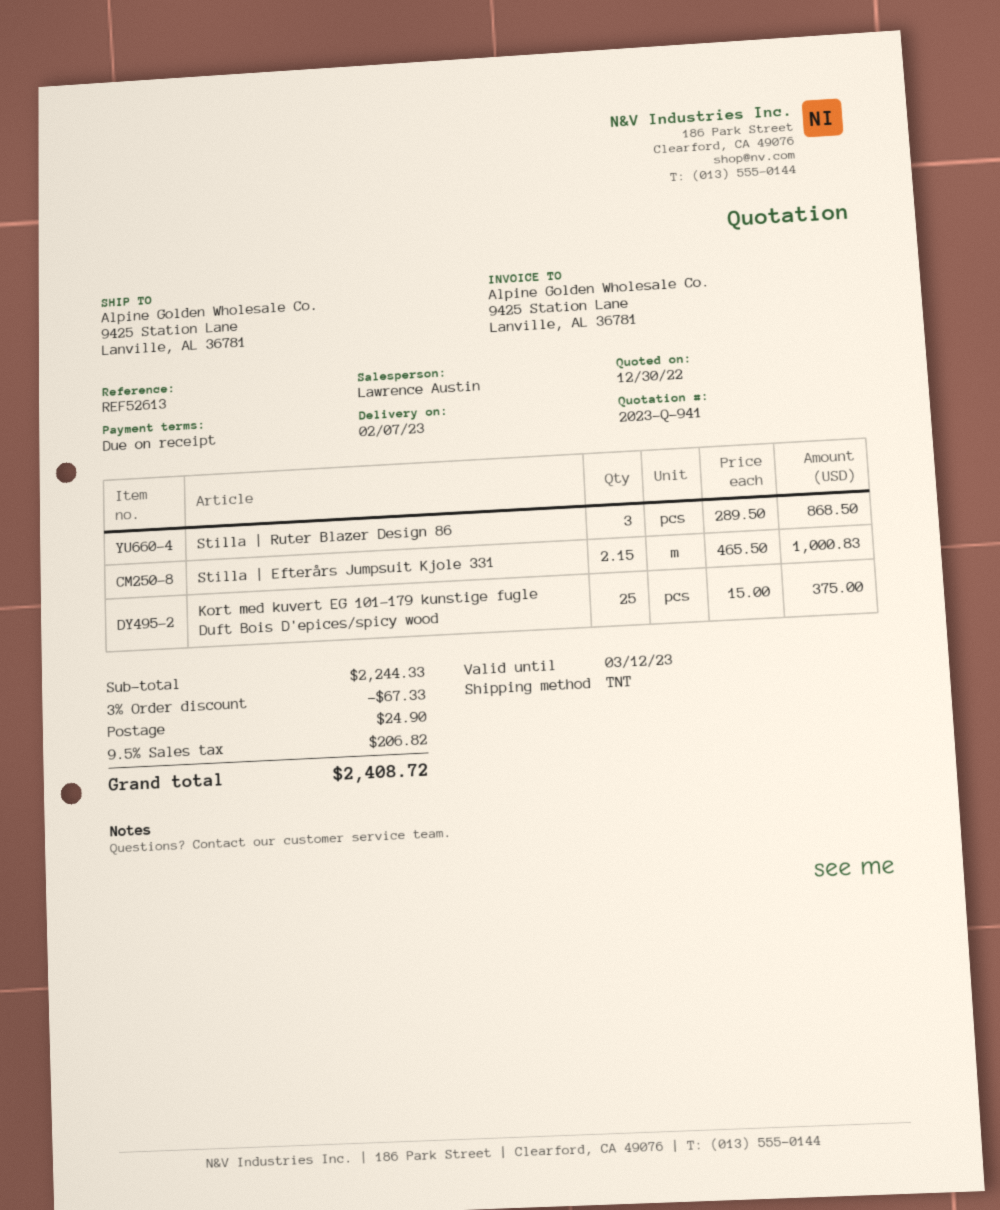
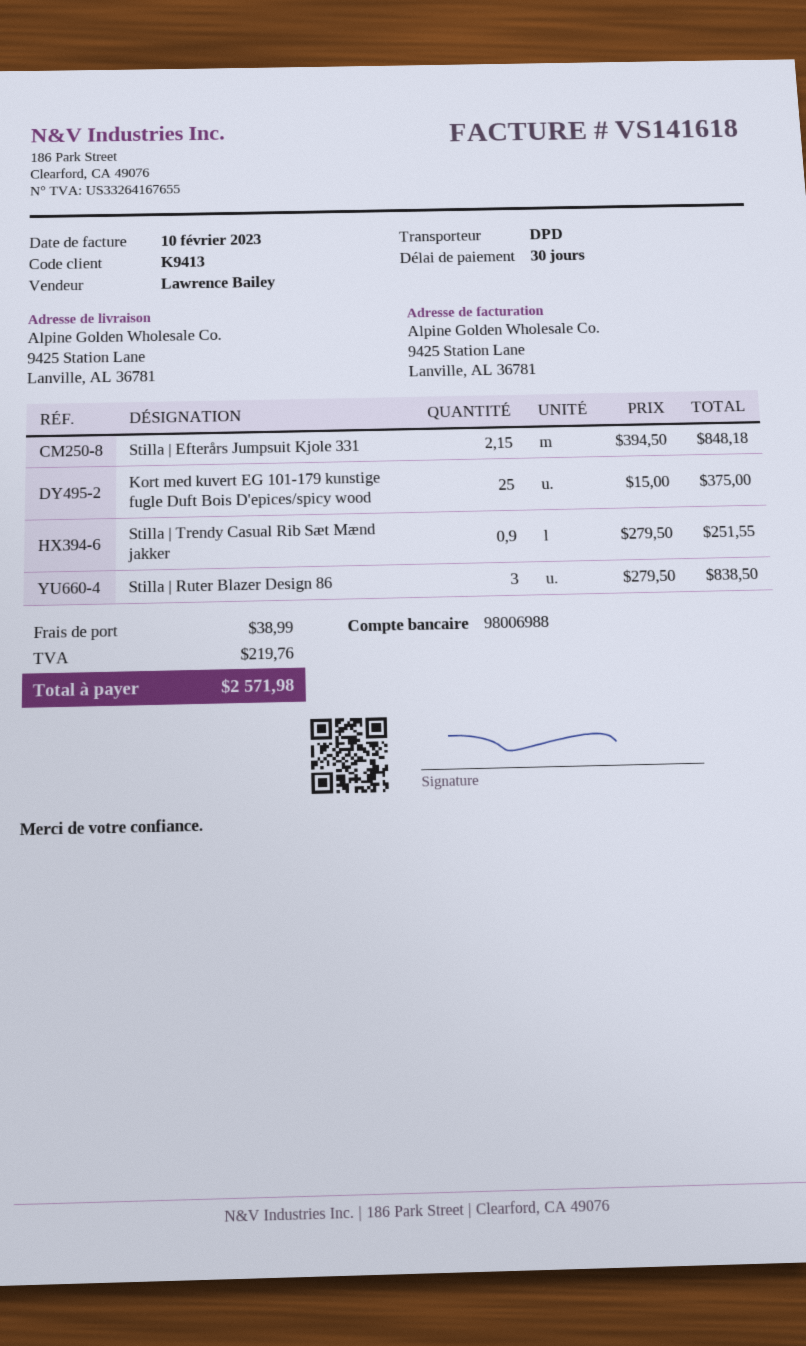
payment terms: on receipt -> 30 days
sales rep: Lawrence Austin -> Lawrence Bailey
shipping method: TNT -> DPD
Stilla | Ruter Blazer Design 86: 3 x 289.50 = 868.50 -> 3 x 279.50 = 838.50
Stilla | Efterårs Jumpsuit Kjole 331: 2.15 x 465.50 = 1000.83 -> 2.15 x 394.50 = 848.18
Stilla | Trendy Casual Rib Sæt Mænd jakker: none -> 0.9 x 279.50 = 251.55
discount: 3% = 67.33 -> none
shipping: 24.90 -> 38.99
tax: 206.82 -> 219.76
total: 2408.72 -> 2571.98

